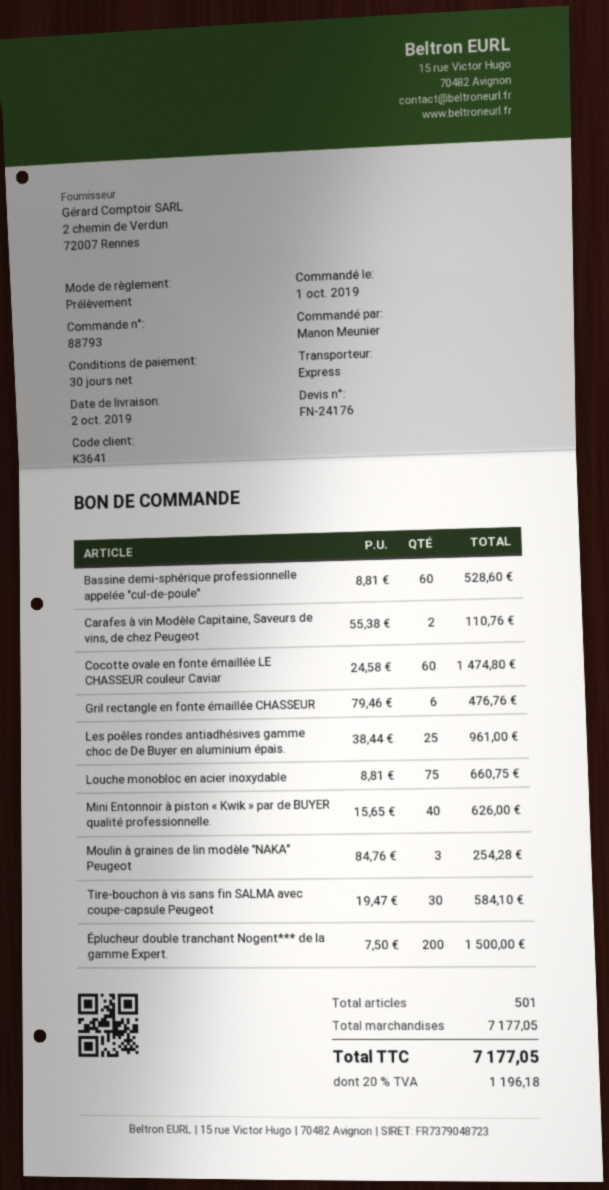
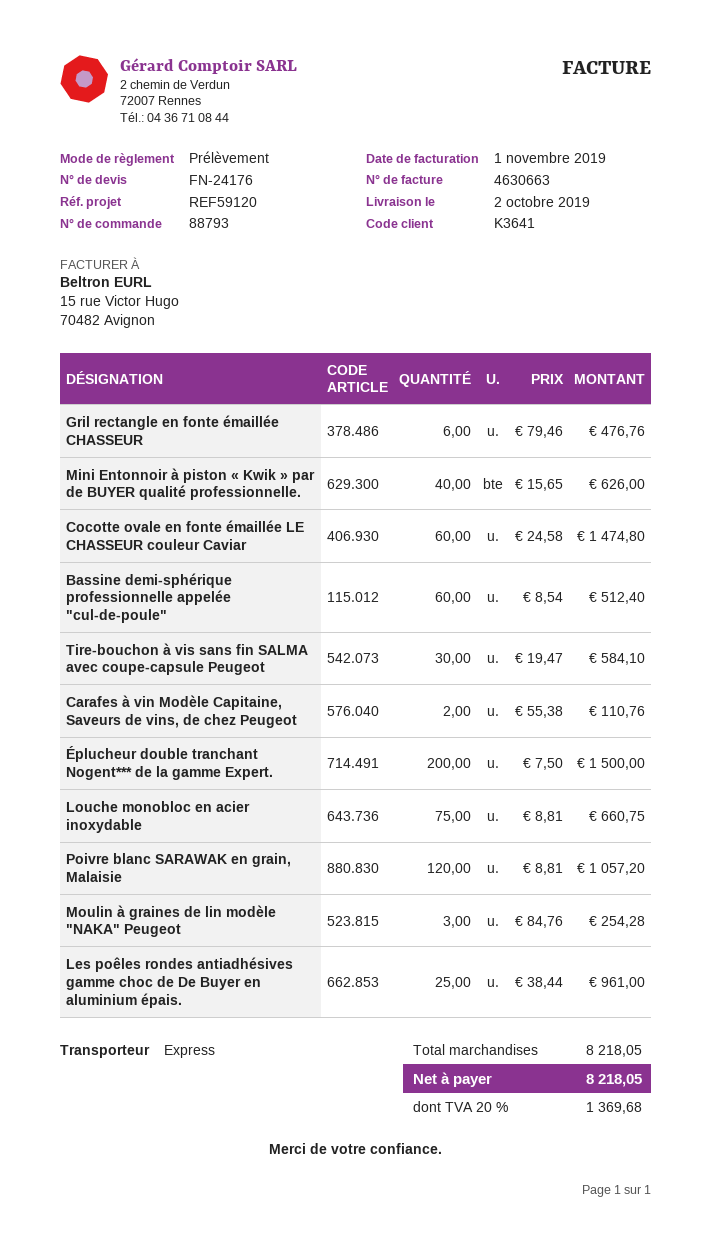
Bassine demi-sphérique professionnelle appelée "cul-de-poule": 60 x 8.81 = 528.60 -> 60 x 8.54 = 512.40
Poivre blanc SARAWAK en grain, Malaisie: none -> 120 x 8.81 = 1057.20
subtotal: 7177.05 -> 8218.05
tax: 20% = 1196.18 -> 20% = 1369.68
total: 7177.05 -> 8218.05

